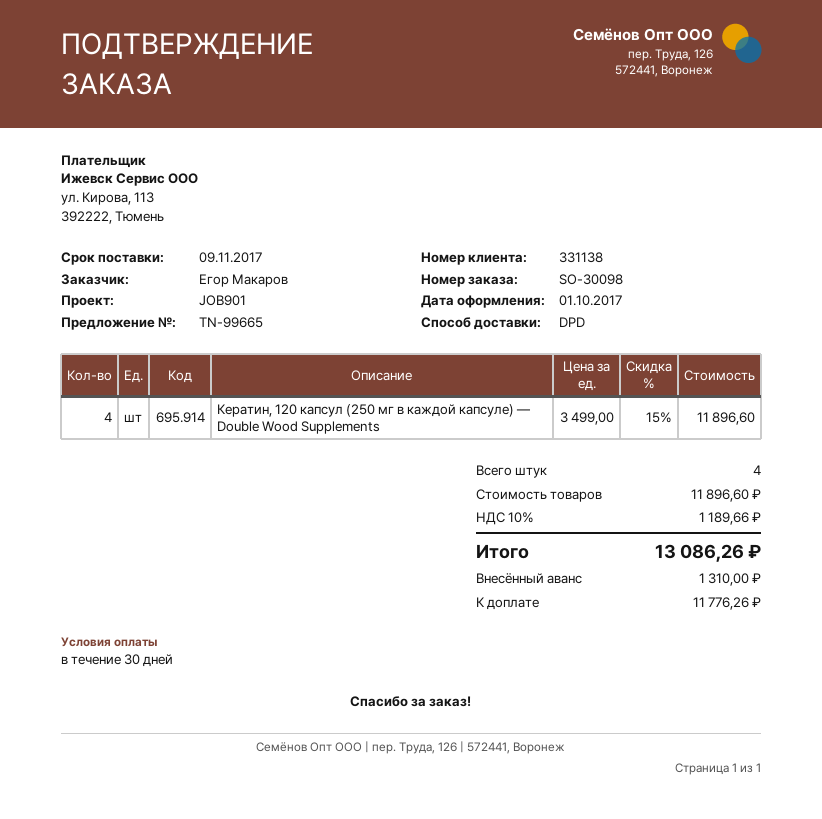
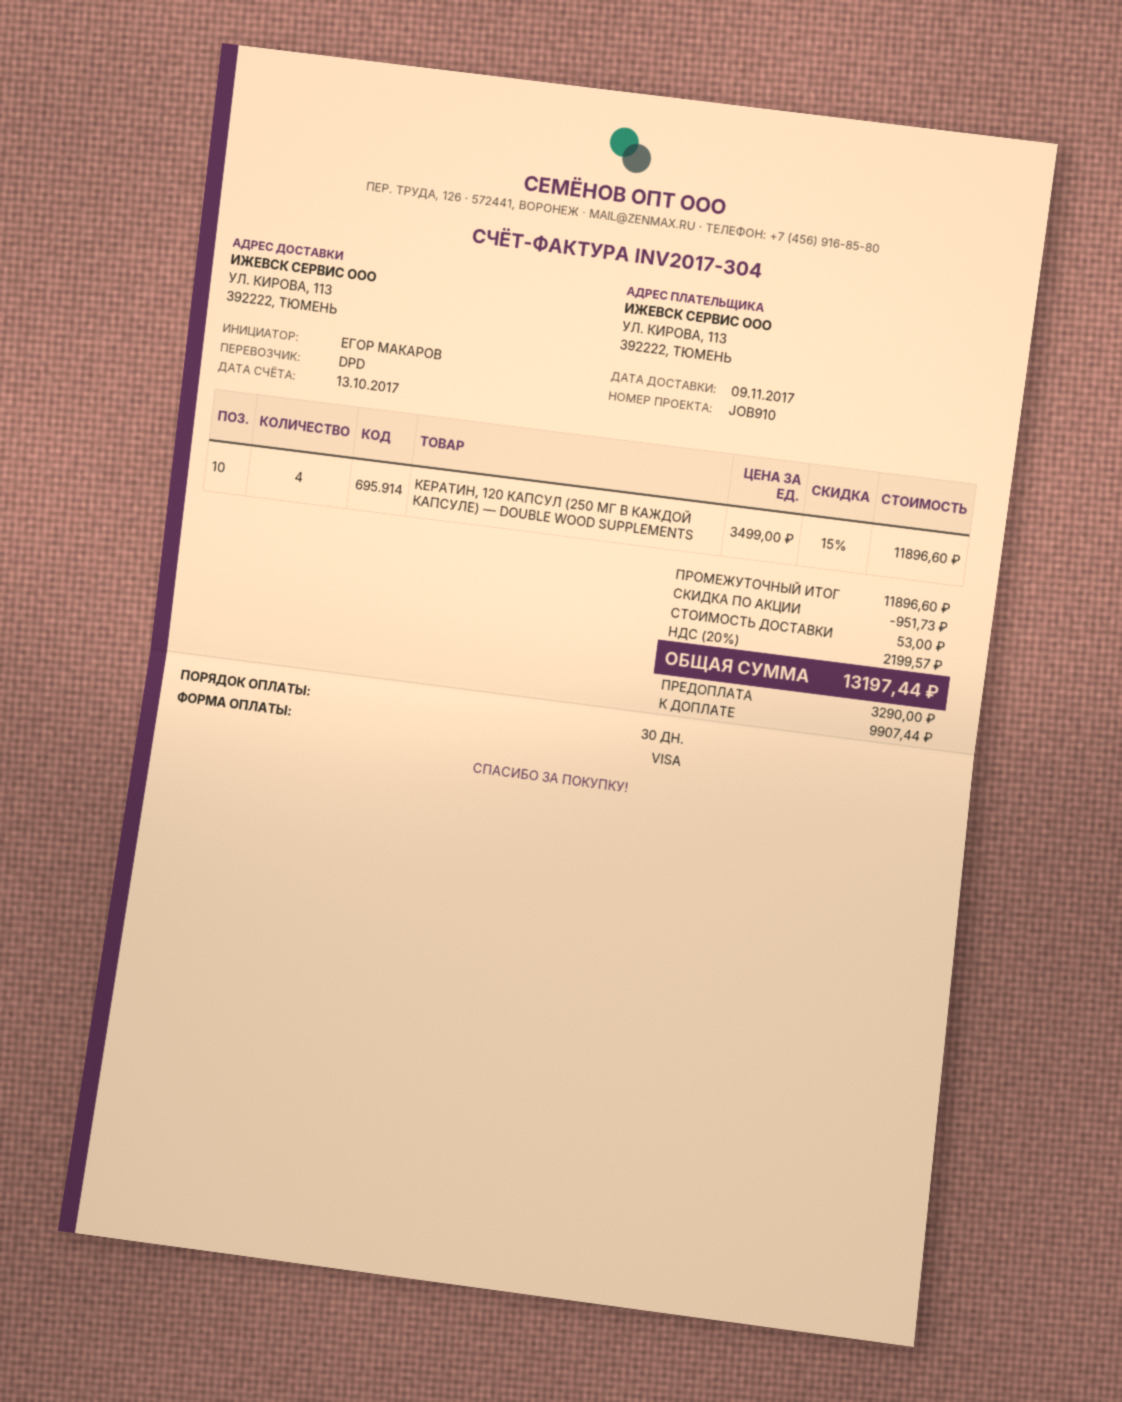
reference: JOB901 -> JOB910
discount: none -> 951.73
shipping: none -> 53.00
tax: 10% = 1189.66 -> 20% = 2199.57
total: 13086.26 -> 13197.44
deposit: 1310.00 -> 3290.00
balance: 11776.26 -> 9907.44

